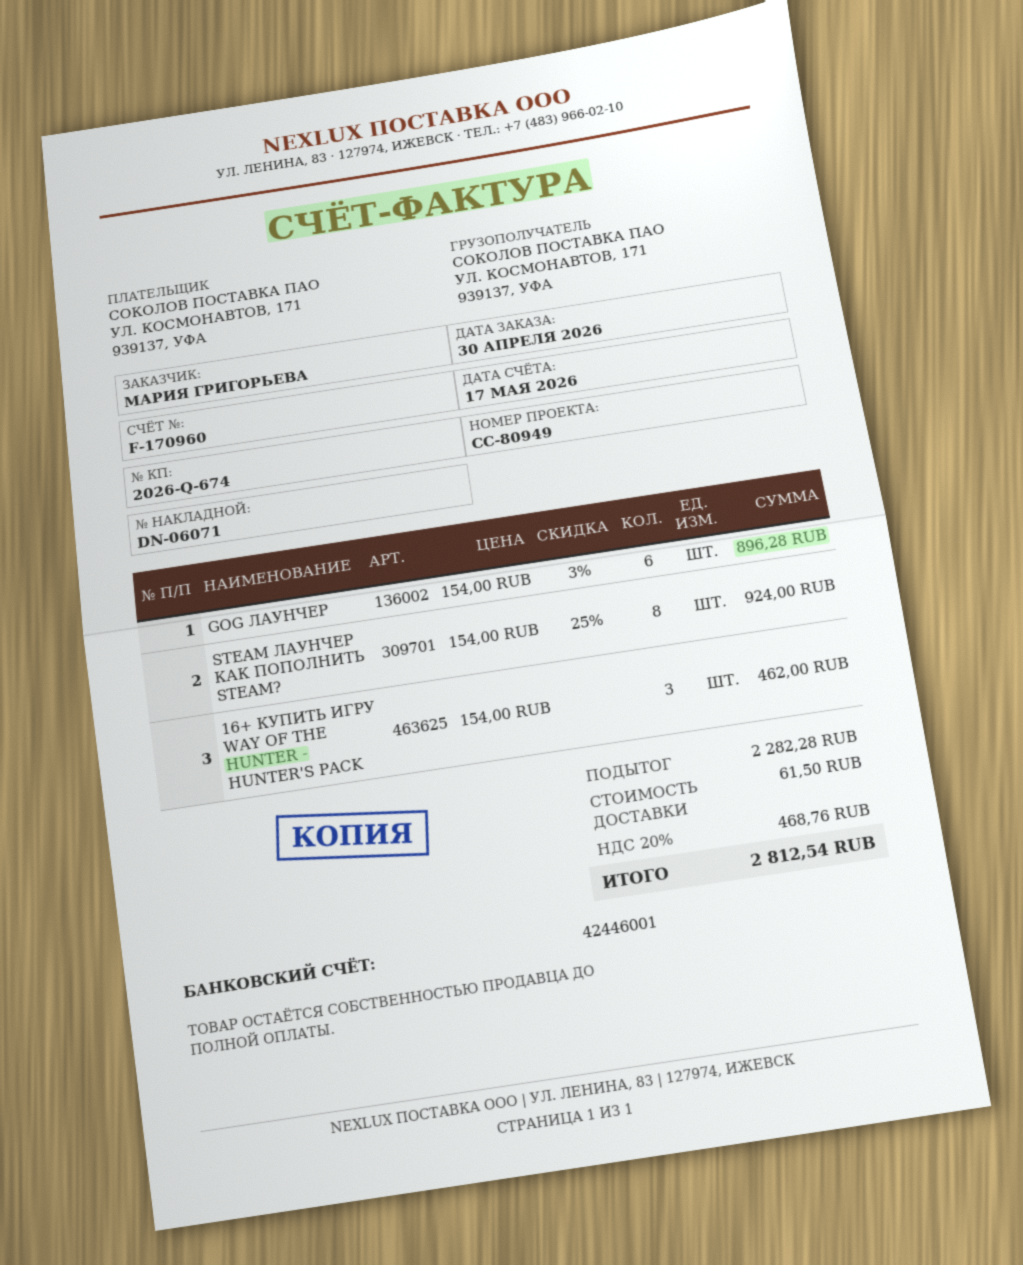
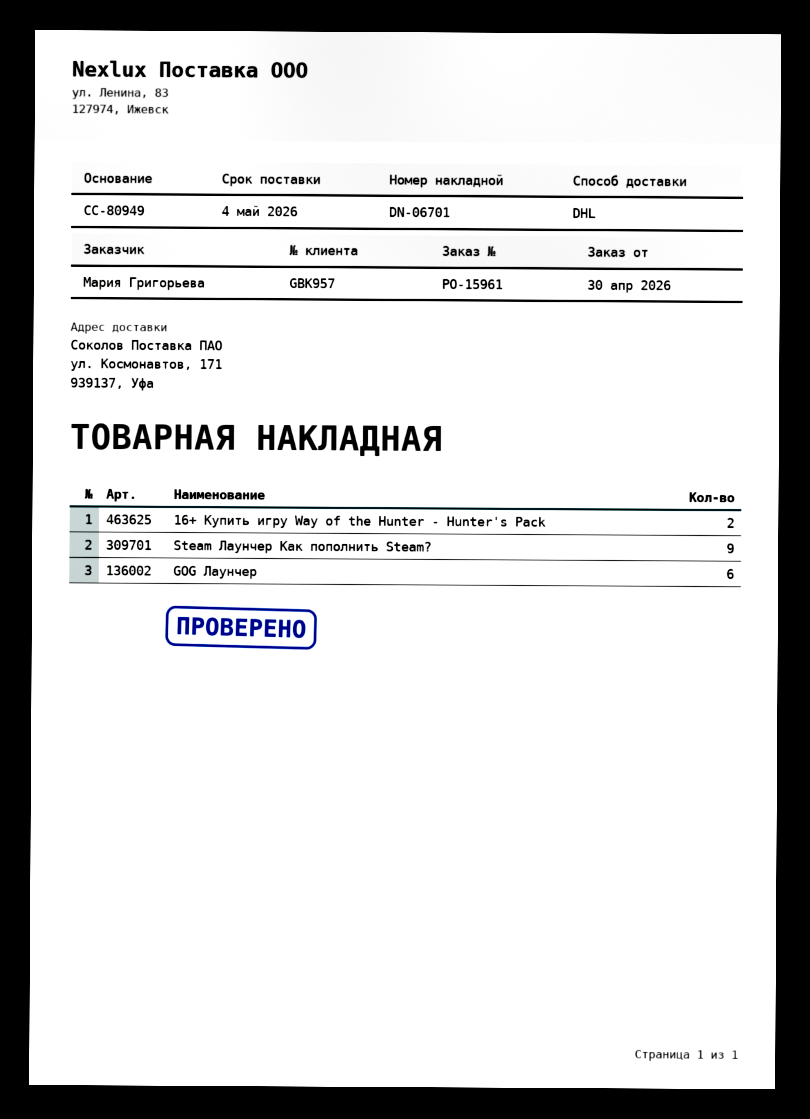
delivery note number: DN-06071 -> DN-06701
STEAM ЛАУНЧЕР КАК ПОПОЛНИТЬ STEAM?: 8 -> 9
16+ КУПИТЬ ИГРУ WAY OF THE HUNTER - HUNTER'S PACK: 3 -> 2

